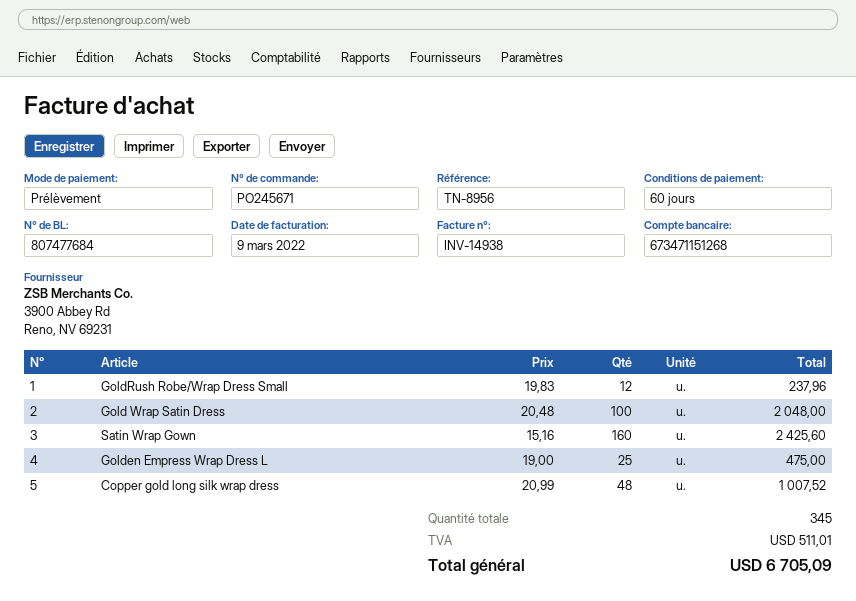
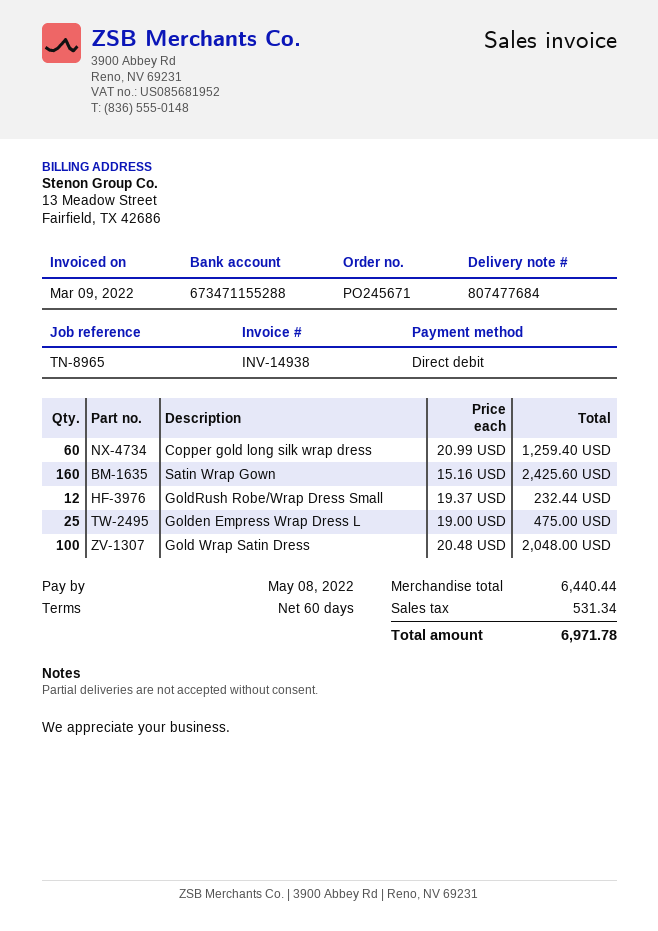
reference: TN-8956 -> TN-8965
bank account: 673471151268 -> 673471155288
GoldRush Robe/Wrap Dress Small: 12 x 19.83 = 237.96 -> 12 x 19.37 = 232.44
Copper gold long silk wrap dress: 48 x 20.99 = 1007.52 -> 60 x 20.99 = 1259.40
tax: 511.01 -> 531.34
total: 6705.09 -> 6971.78

